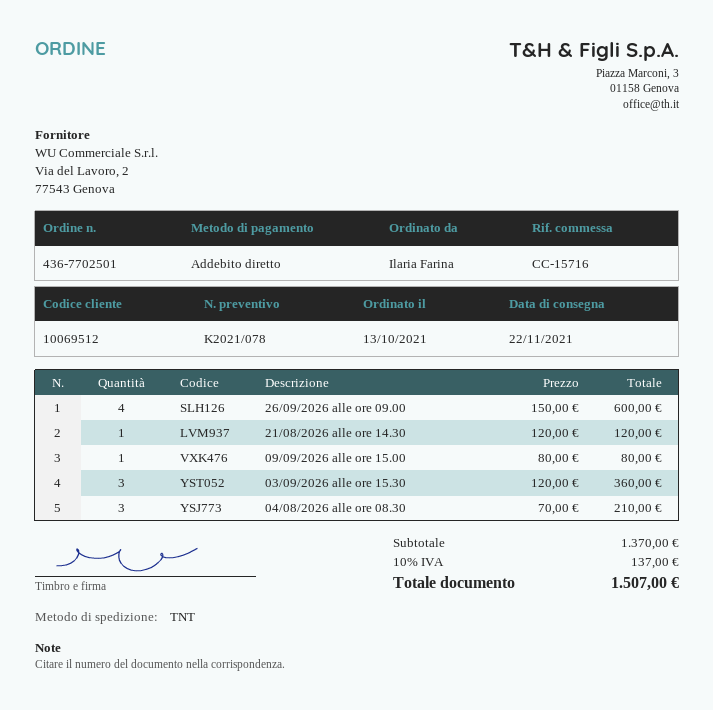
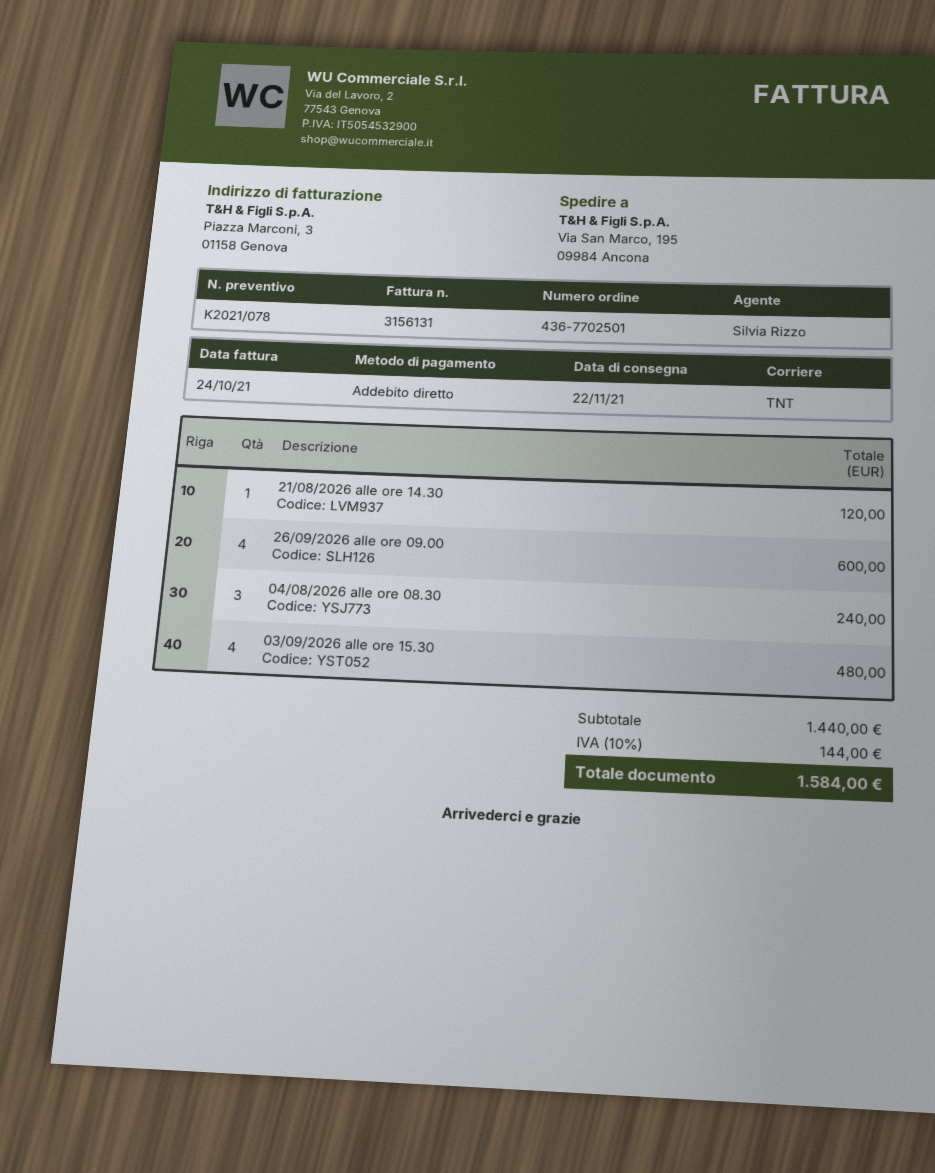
09/09/2026 alle ore 15.00: 1 for 80.00 -> none
03/09/2026 alle ore 15.30: 3 for 360.00 -> 4 for 480.00
04/08/2026 alle ore 08.30: 3 for 210.00 -> 3 for 240.00
subtotal: 1370.00 -> 1440.00
tax: 10% = 137.00 -> 10% = 144.00
total: 1507.00 -> 1584.00

